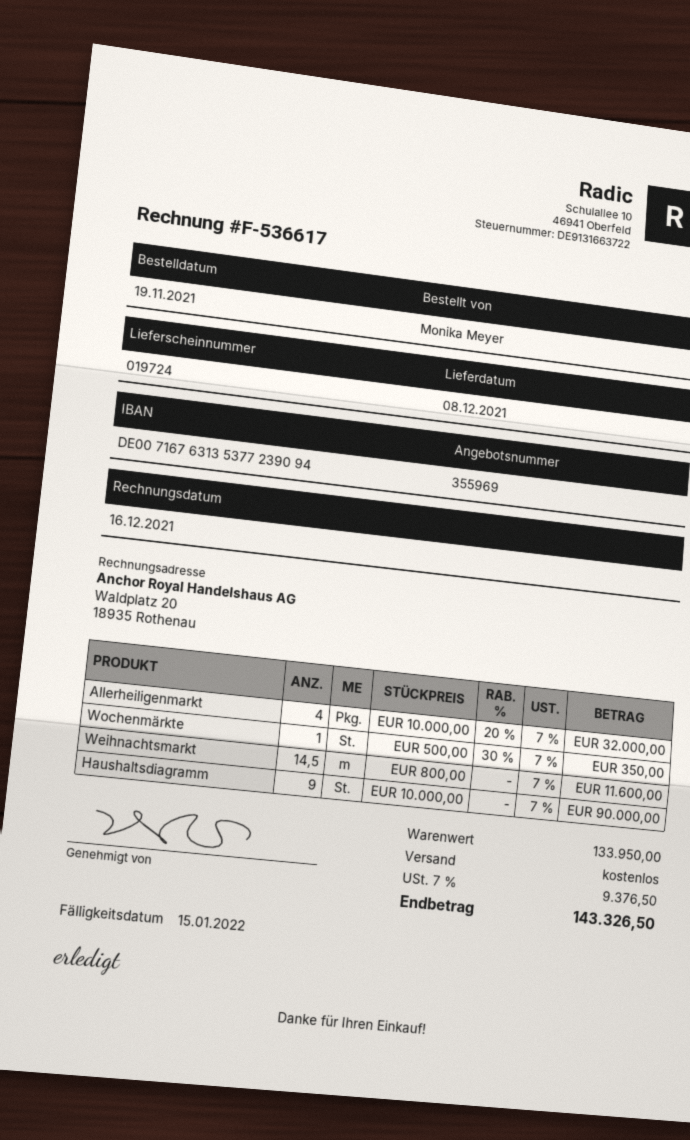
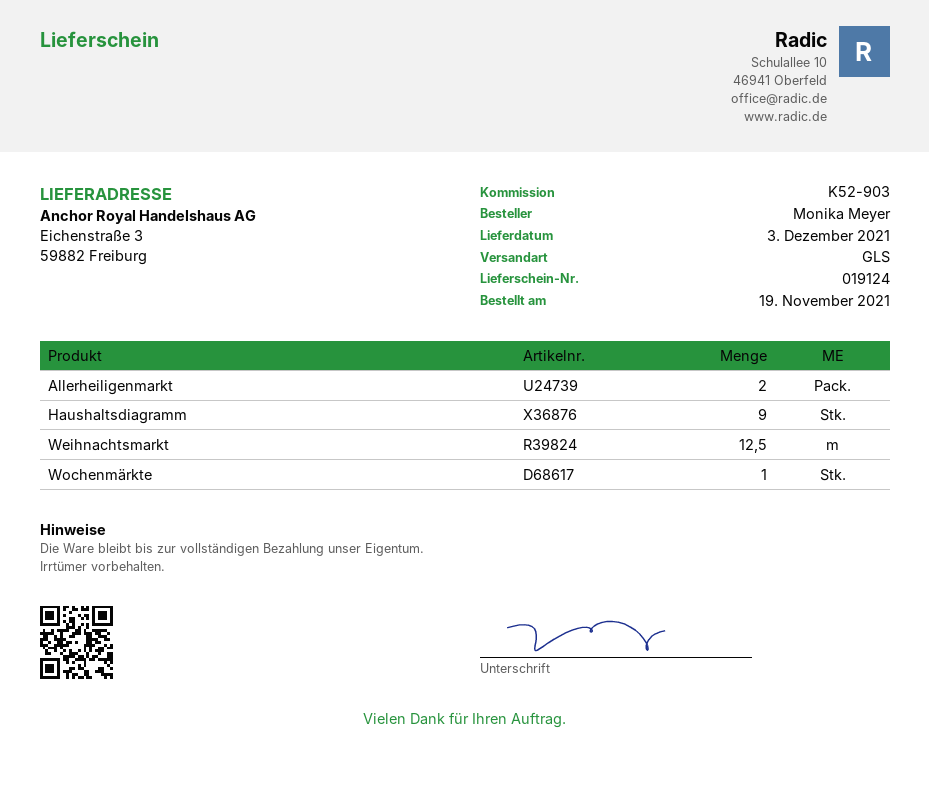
delivery note number: 019724 -> 019124
delivery date: 2021-12-08 -> 2021-12-03
Allerheiligenmarkt: 4 -> 2
Weihnachtsmarkt: 14.5 -> 12.5

